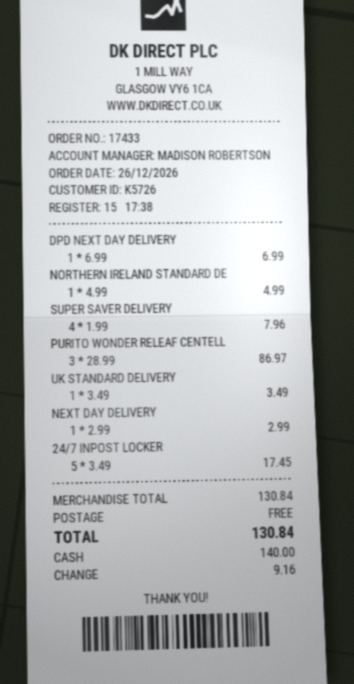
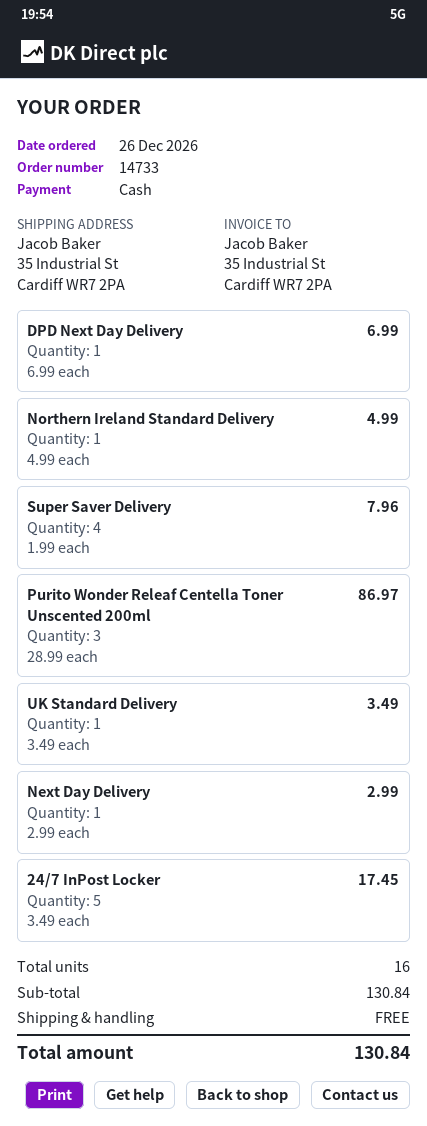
order number: 17433 -> 14733

